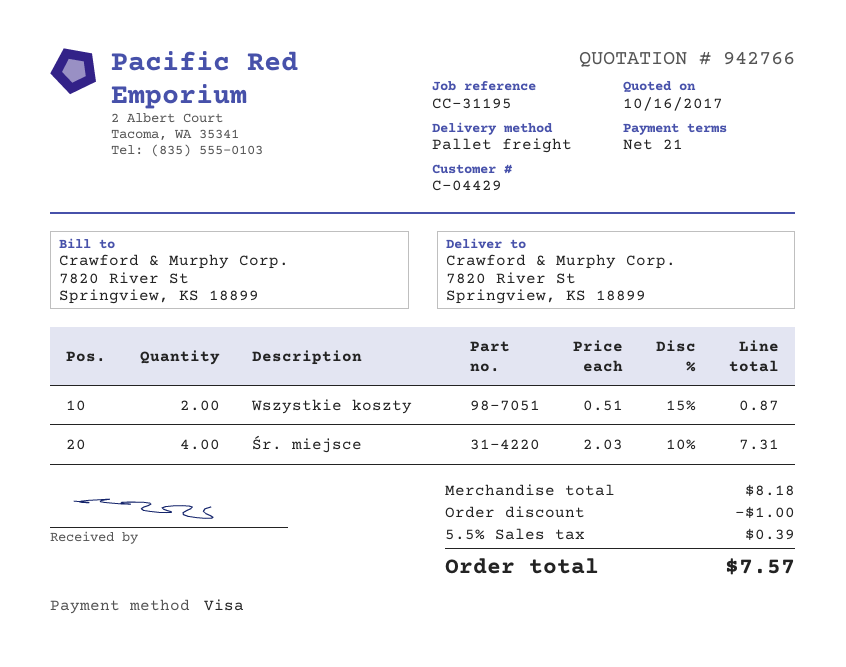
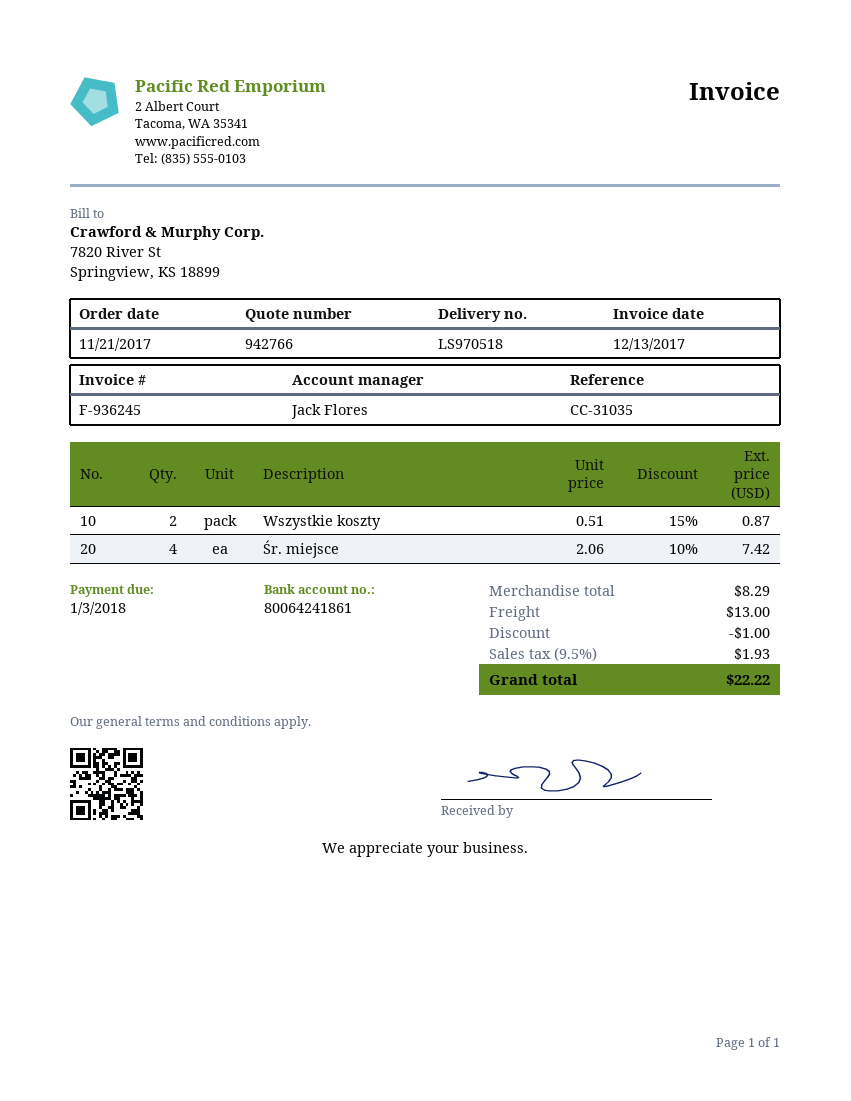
reference: CC-31195 -> CC-31035
Śr. miejsce: 4 x 2.03 - 10% = 7.31 -> 4 x 2.06 - 10% = 7.42
subtotal: 8.18 -> 8.29
shipping: none -> 13.00
tax: 5.5% = 0.39 -> 9.5% = 1.93
total: 7.57 -> 22.22

